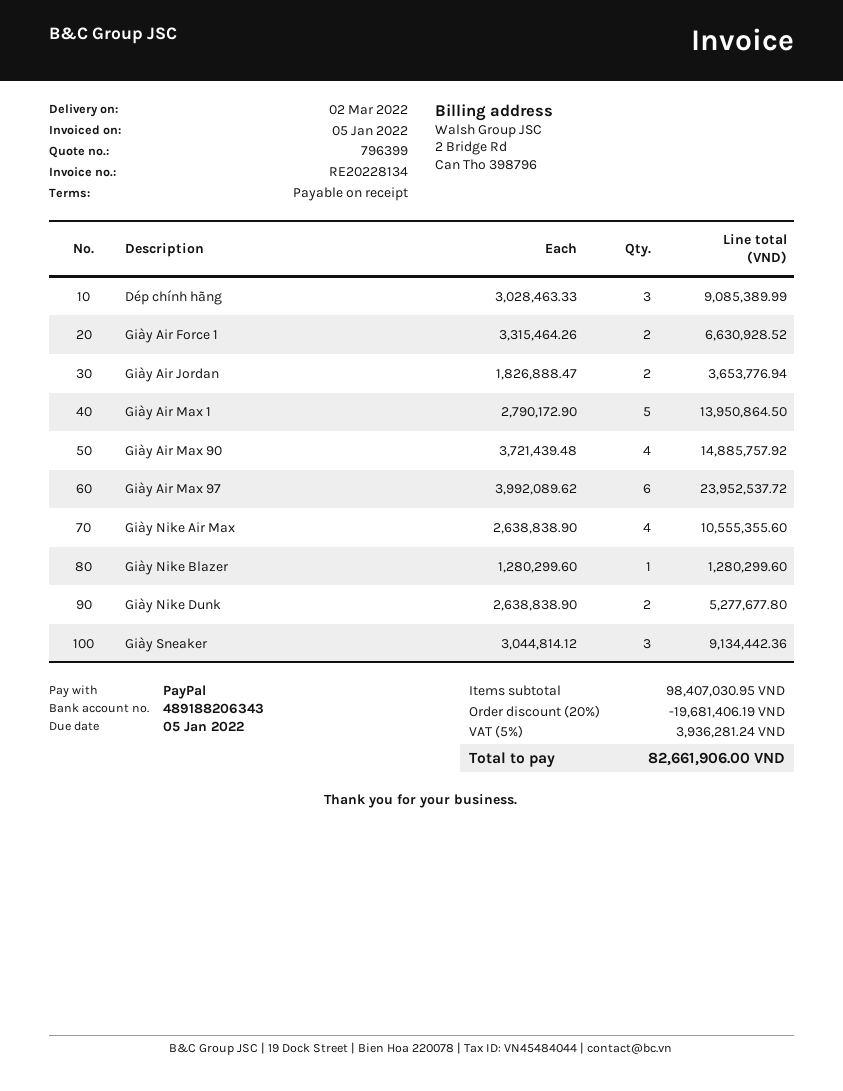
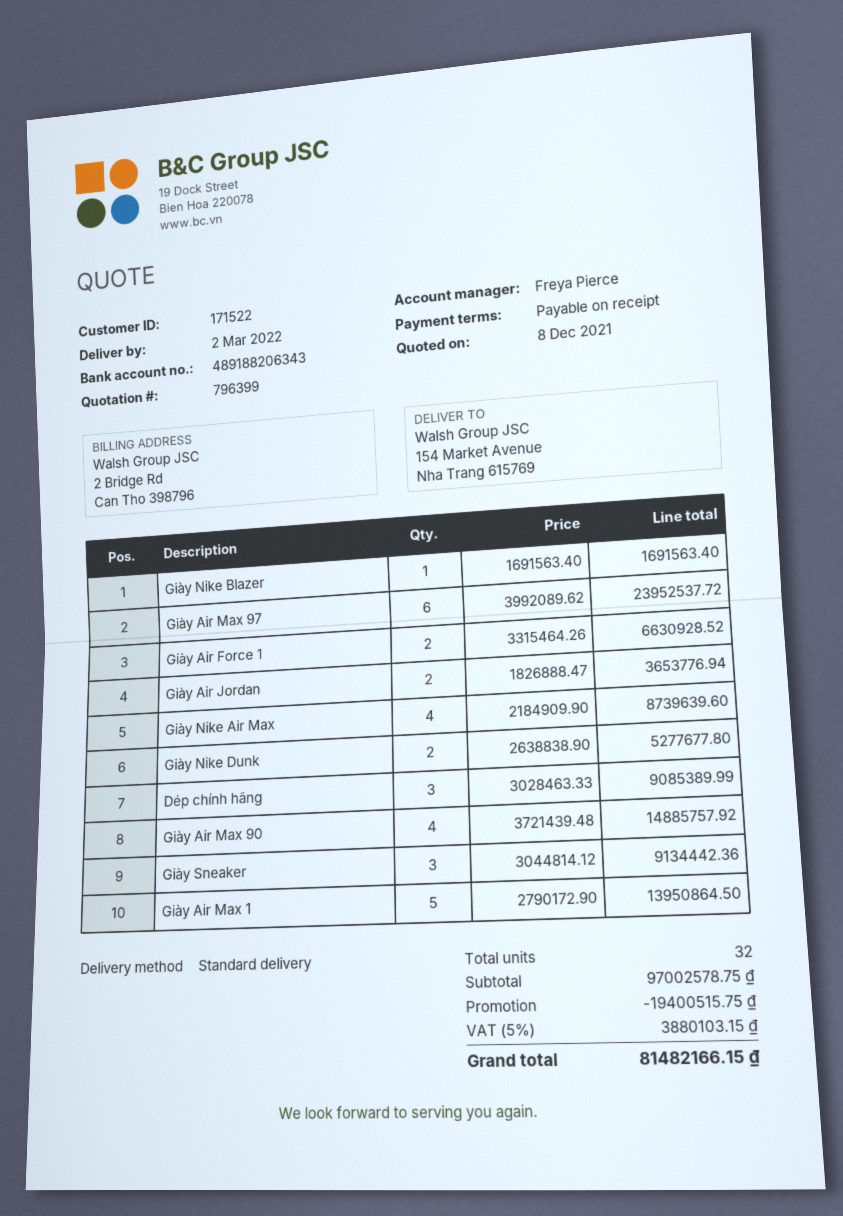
Giày Nike Air Max: 4 x 2638838.90 = 10555355.60 -> 4 x 2184909.90 = 8739639.60
Giày Nike Blazer: 1 x 1280299.60 = 1280299.60 -> 1 x 1691563.40 = 1691563.40
subtotal: 98407030.95 -> 97002578.75
discount: 19681406.19 -> 19400515.75
tax: 5% = 3936281.24 -> 5% = 3880103.15
total: 82661906.00 -> 81482166.15

